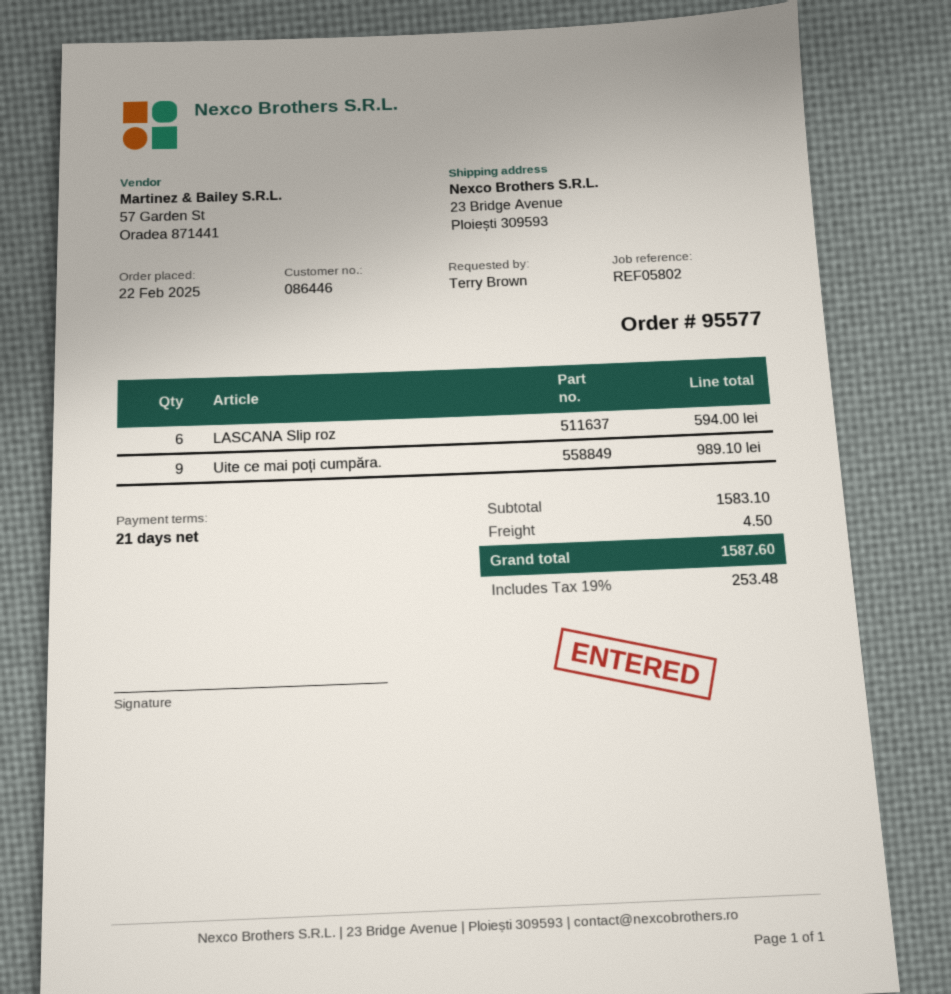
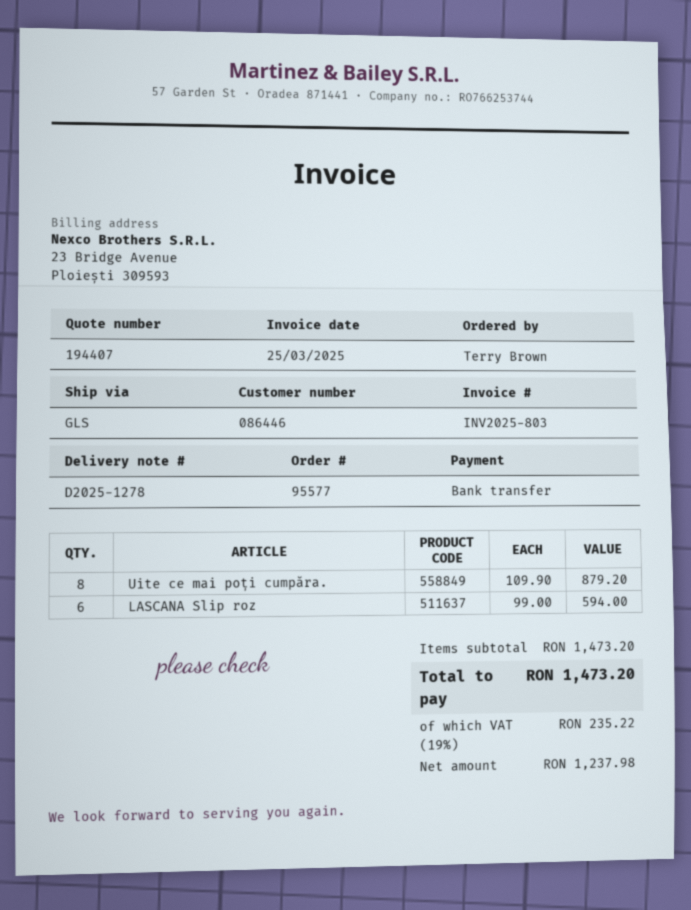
Uite ce mai poți cumpăra.: 9 for 989.10 -> 8 for 879.20
subtotal: 1583.10 -> 1473.20
shipping: 4.50 -> none
tax: 19% = 253.48 -> 19% = 235.22
total: 1587.60 -> 1473.20

